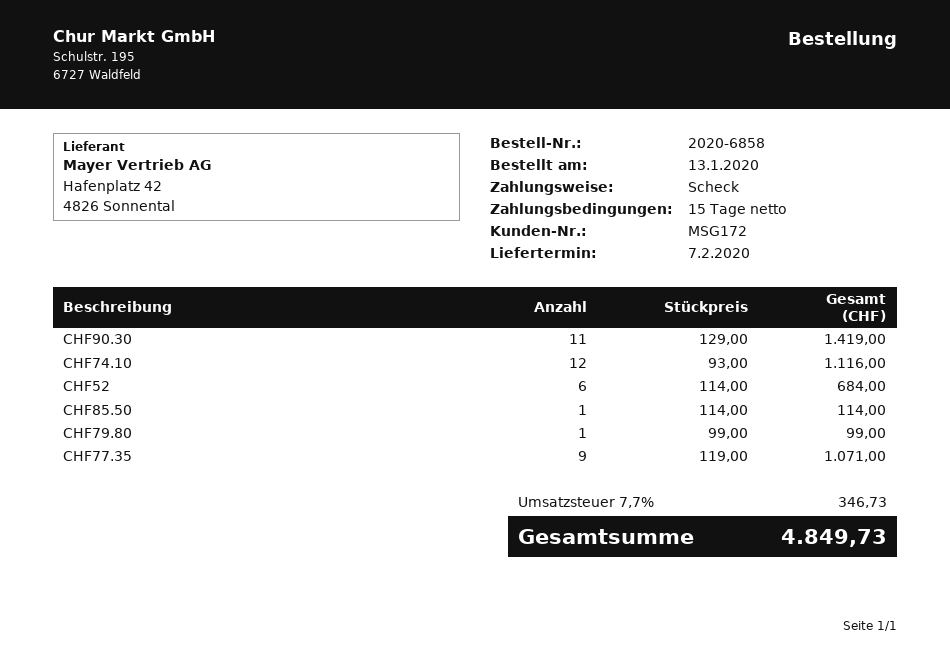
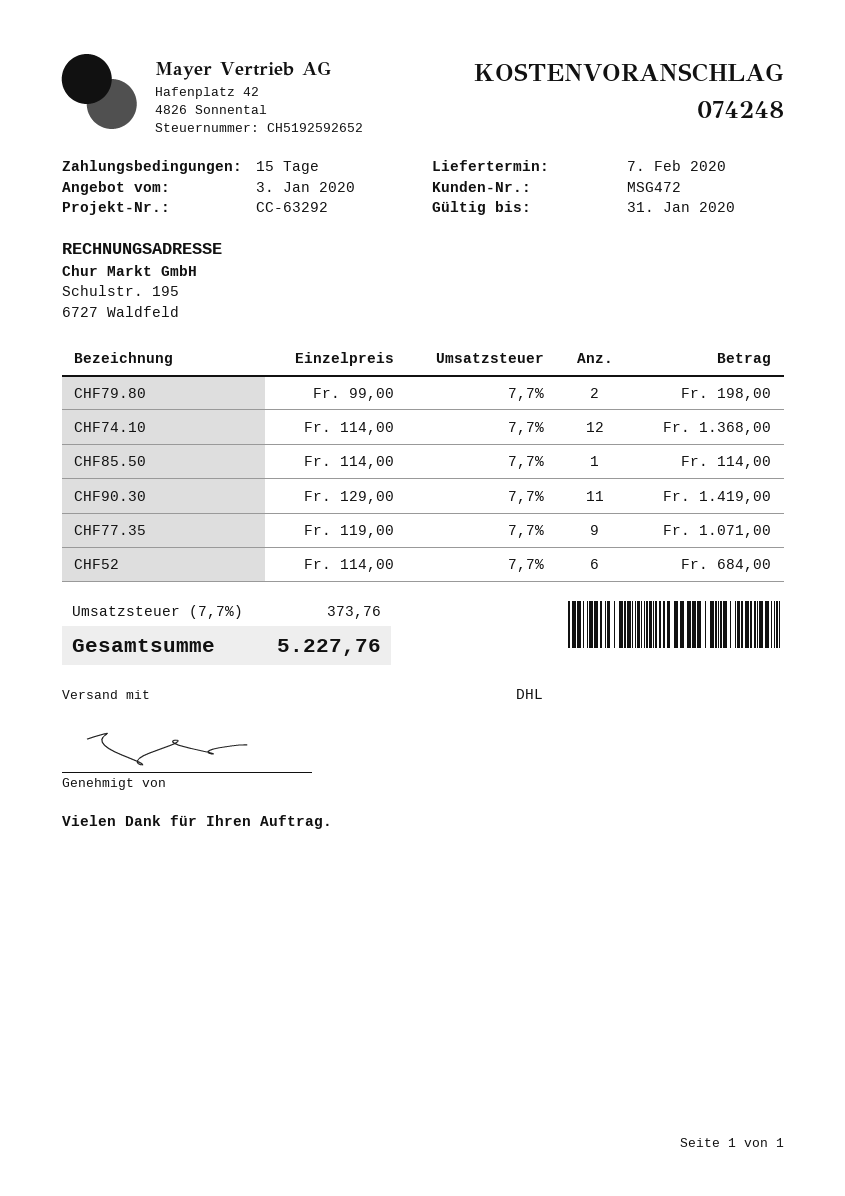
customer number: MSG172 -> MSG472
CHF74.10: 12 x 93.00 = 1116.00 -> 12 x 114.00 = 1368.00
CHF79.80: 1 x 99.00 = 99.00 -> 2 x 99.00 = 198.00
tax: 7.7% = 346.73 -> 7.7% = 373.76
total: 4849.73 -> 5227.76

